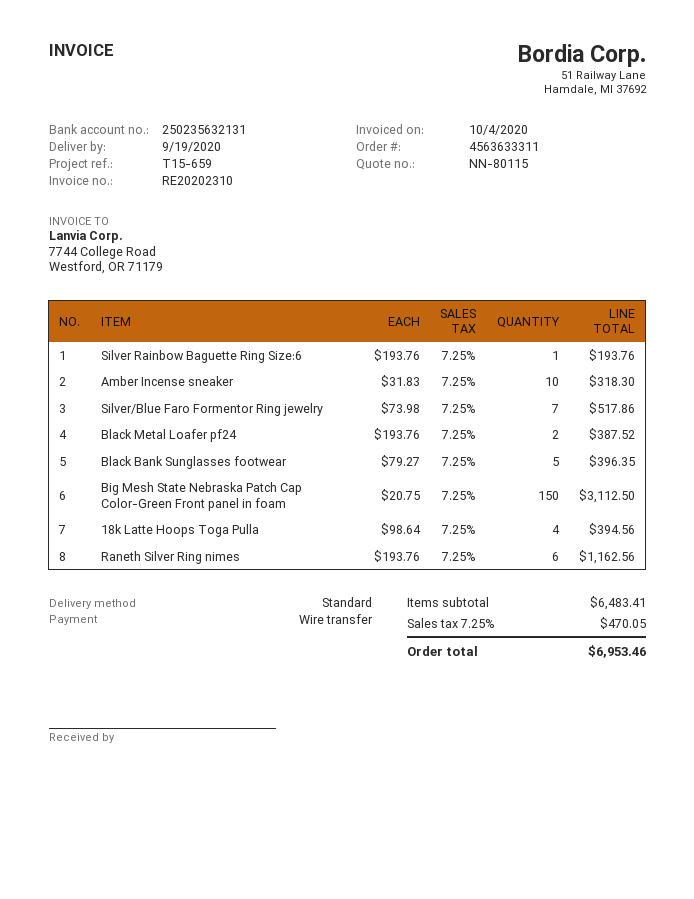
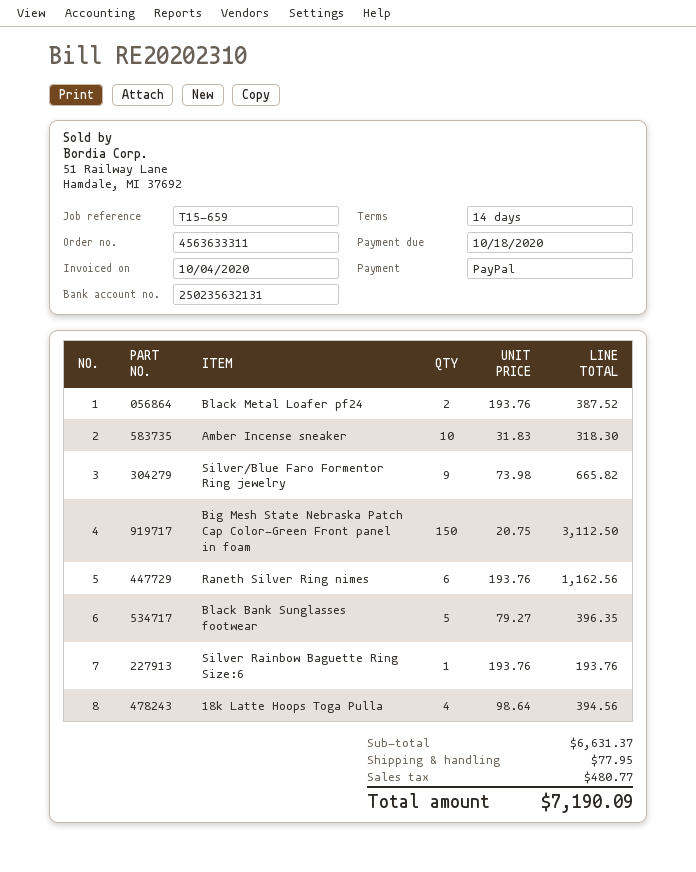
payment method: bank transfer -> PayPal
Silver/Blue Faro Formentor Ring jewelry: 7 x 73.98 = 517.86 -> 9 x 73.98 = 665.82
subtotal: 6483.41 -> 6631.37
shipping: none -> 77.95
tax: 470.05 -> 480.77
total: 6953.46 -> 7190.09

